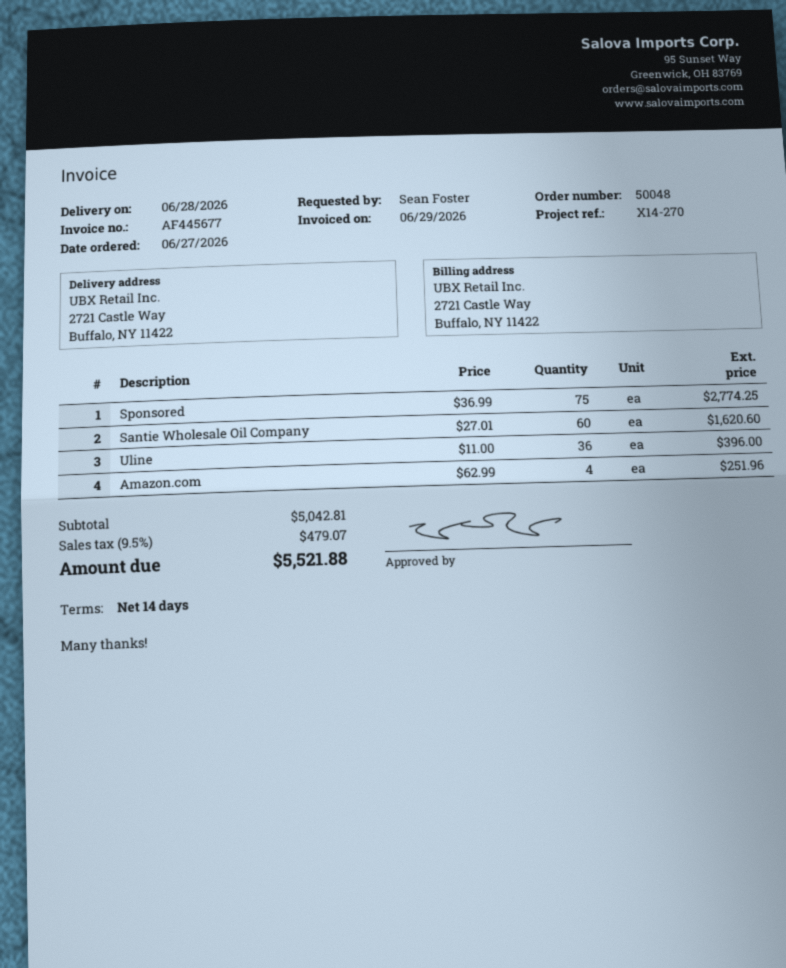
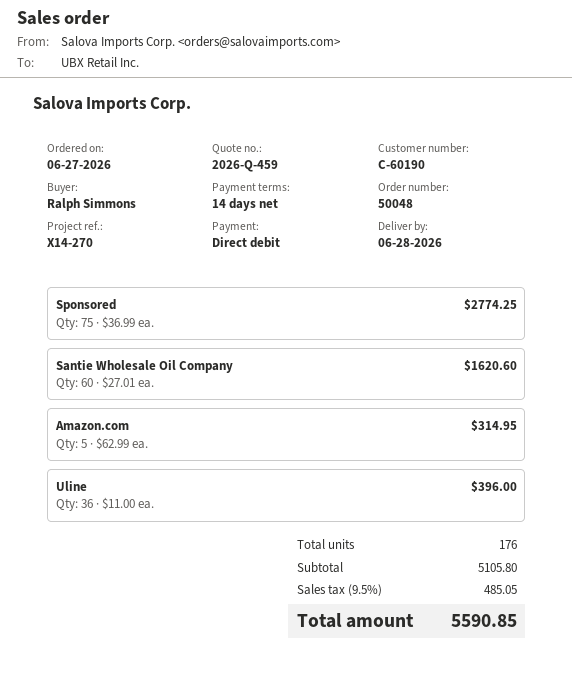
ordered by: Sean Foster -> Ralph Simmons
Amazon.com: 4 x 62.99 = 251.96 -> 5 x 62.99 = 314.95
subtotal: 5042.81 -> 5105.80
tax: 9.5% = 479.07 -> 9.5% = 485.05
total: 5521.88 -> 5590.85

